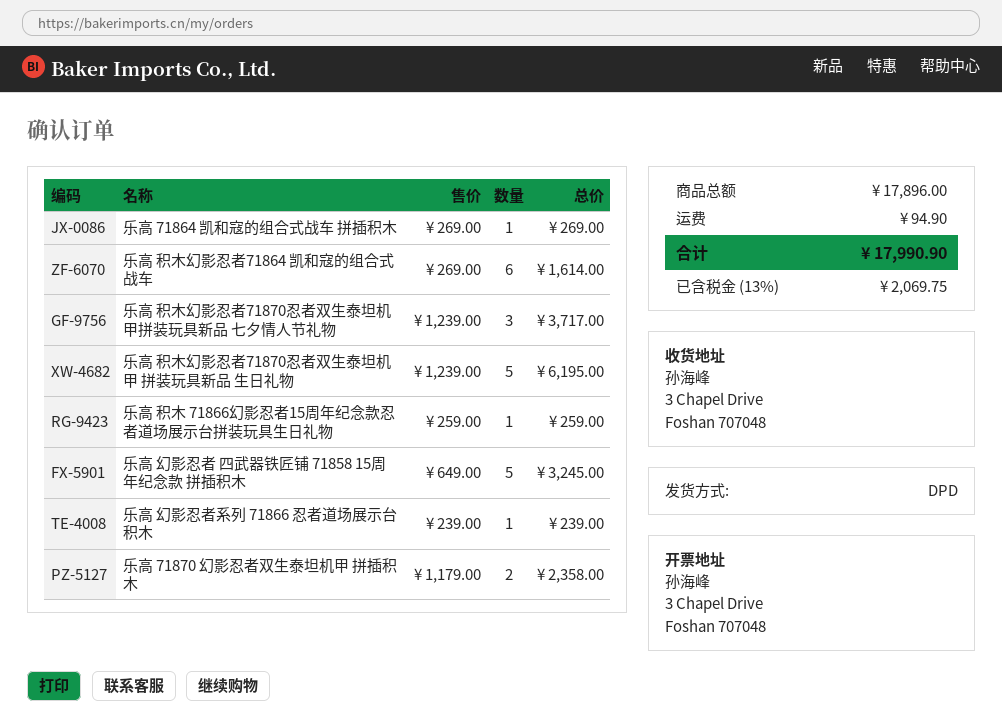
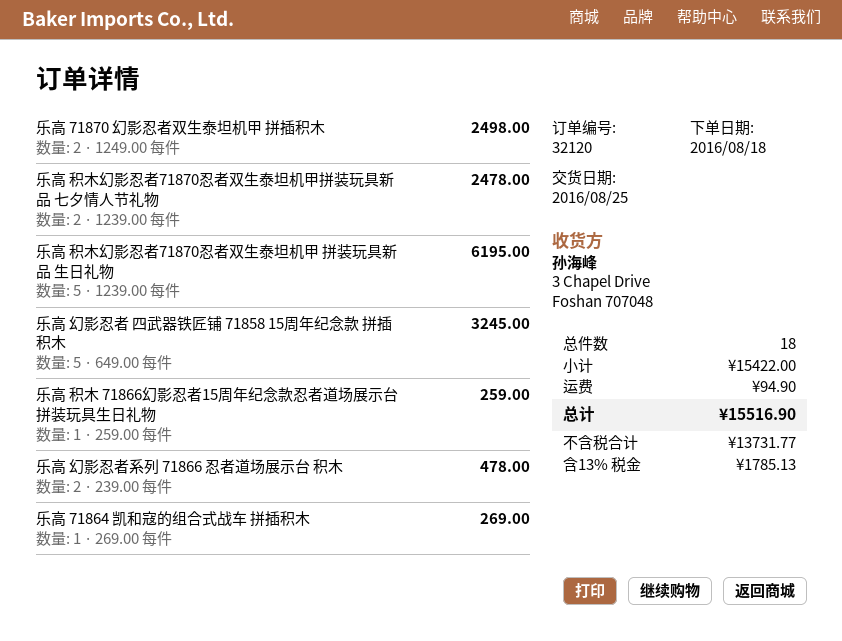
乐高 积木幻影忍者71864 凯和寇的组合式战车: 6 x 269.00 = 1614.00 -> none
乐高 积木幻影忍者71870忍者双生泰坦机甲拼装玩具新品 七夕情人节礼物: 3 x 1239.00 = 3717.00 -> 2 x 1239.00 = 2478.00
乐高 幻影忍者系列 71866 忍者道场展示台 积木: 1 x 239.00 = 239.00 -> 2 x 239.00 = 478.00
乐高 71870 幻影忍者双生泰坦机甲 拼插积木: 2 x 1179.00 = 2358.00 -> 2 x 1249.00 = 2498.00
subtotal: 17896.00 -> 15422.00
tax: 13% = 2069.75 -> 13% = 1785.13
total: 17990.90 -> 15516.90

